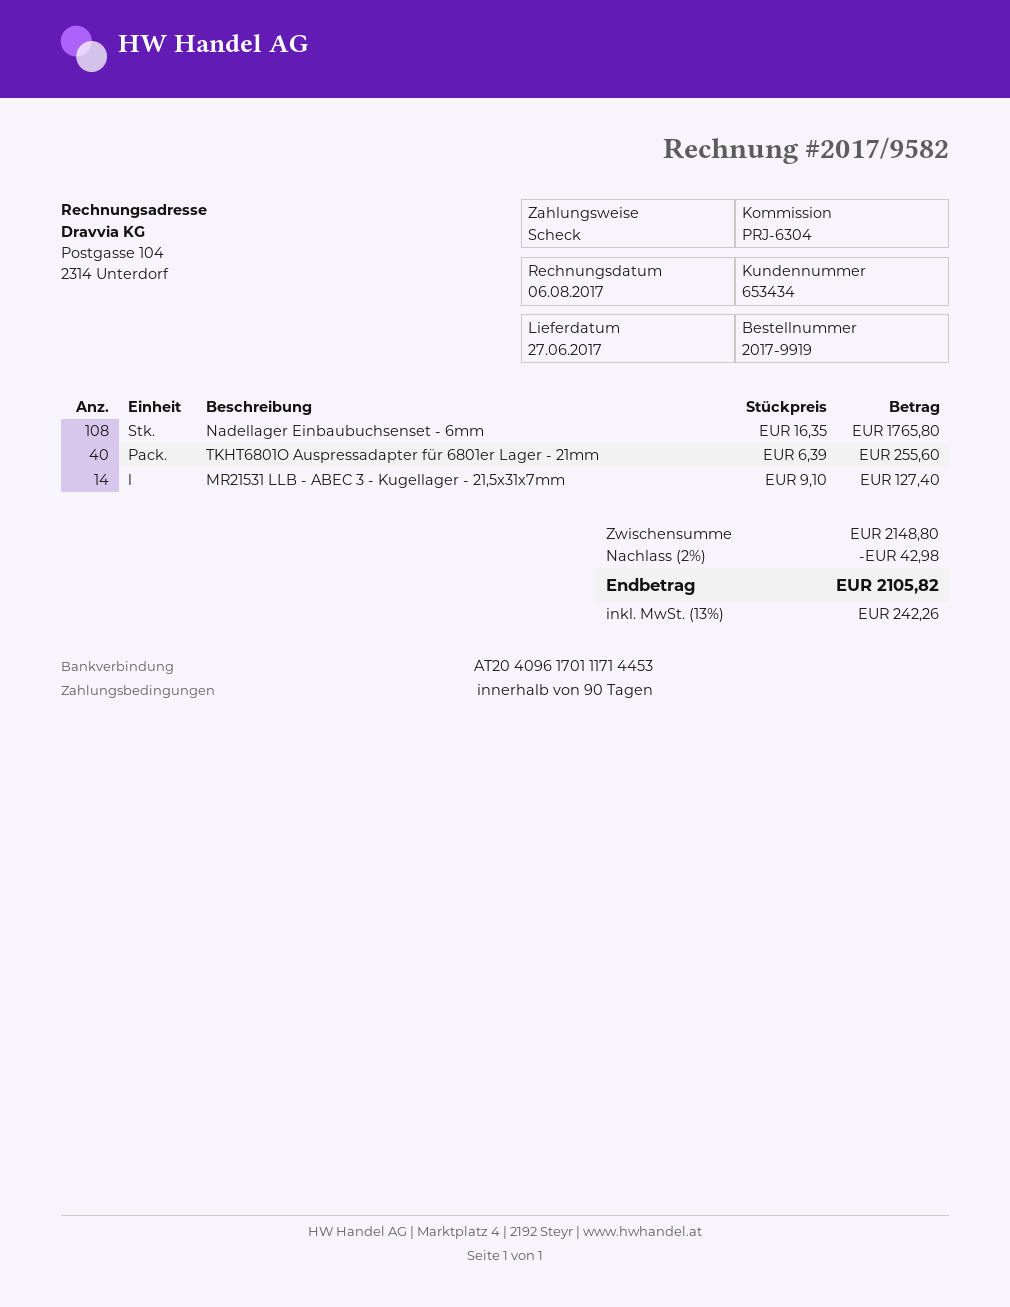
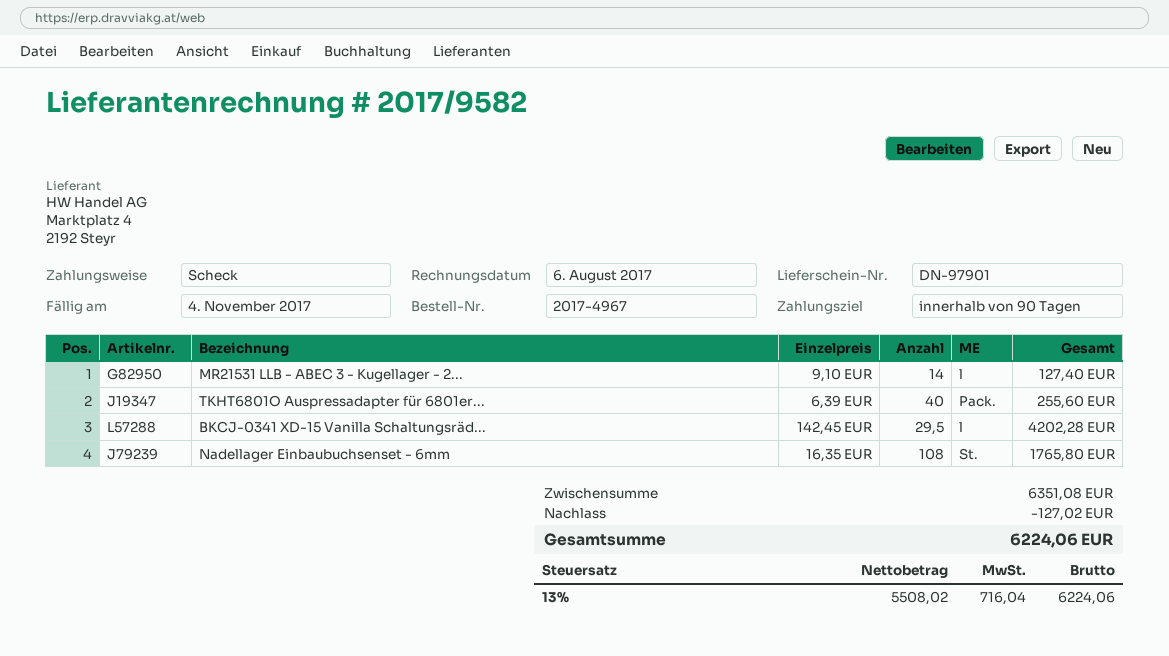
order number: 2017-9919 -> 2017-4967
BKCJ-0341 XD-15 Vanilla Schaltungsräd...: none -> 29.5 x 142.45 = 4202.28
subtotal: 2148.80 -> 6351.08
discount: 42.98 -> 127.02
tax: 13% = 242.26 -> 13% = 716.04
total: 2105.82 -> 6224.06

